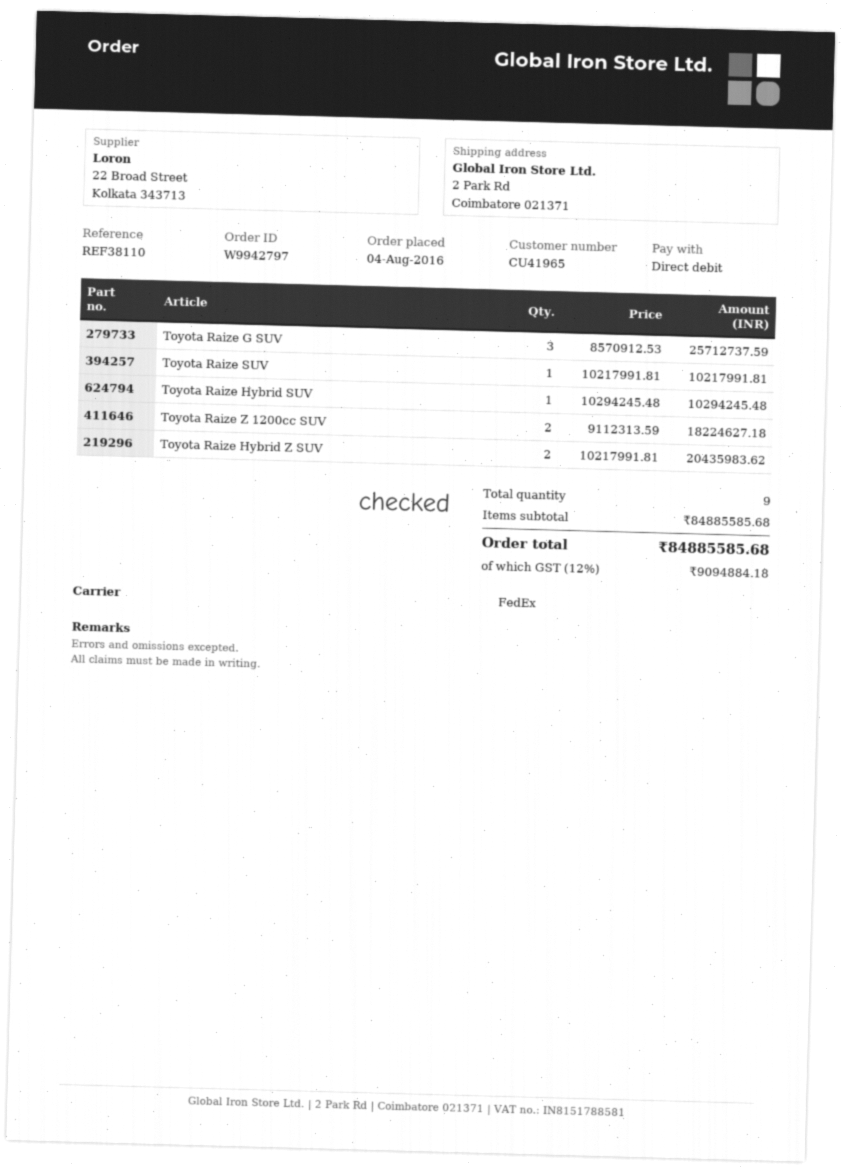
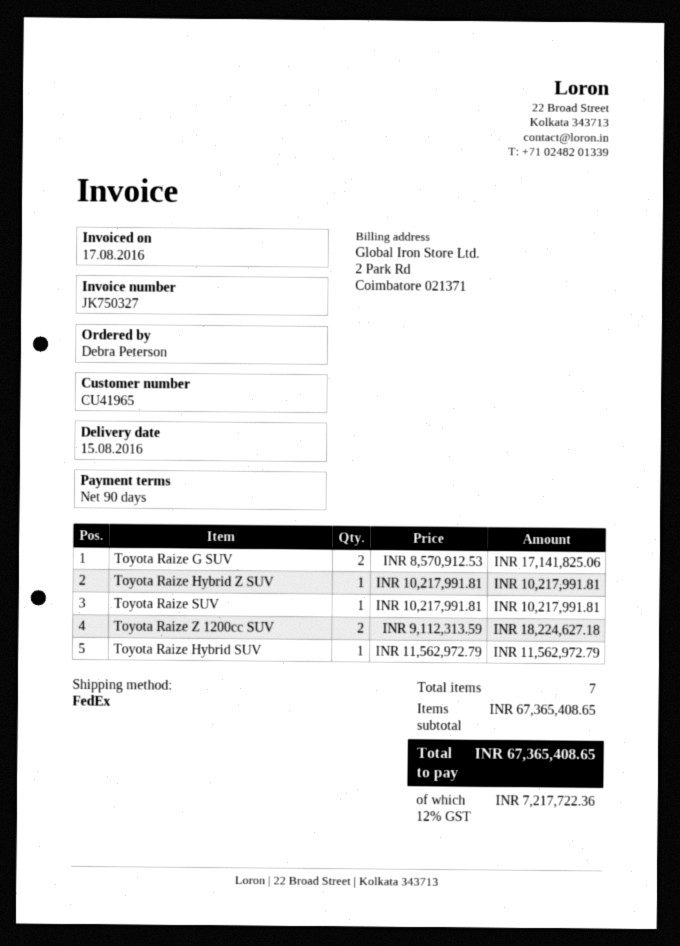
Toyota Raize G SUV: 3 x 8570912.53 = 25712737.59 -> 2 x 8570912.53 = 17141825.06
Toyota Raize Hybrid SUV: 1 x 10294245.48 = 10294245.48 -> 1 x 11562972.79 = 11562972.79
Toyota Raize Hybrid Z SUV: 2 x 10217991.81 = 20435983.62 -> 1 x 10217991.81 = 10217991.81
total quantity: 9 -> 7
subtotal: 84885585.68 -> 67365408.65
tax: 12% = 9094884.18 -> 12% = 7217722.36
total: 84885585.68 -> 67365408.65

